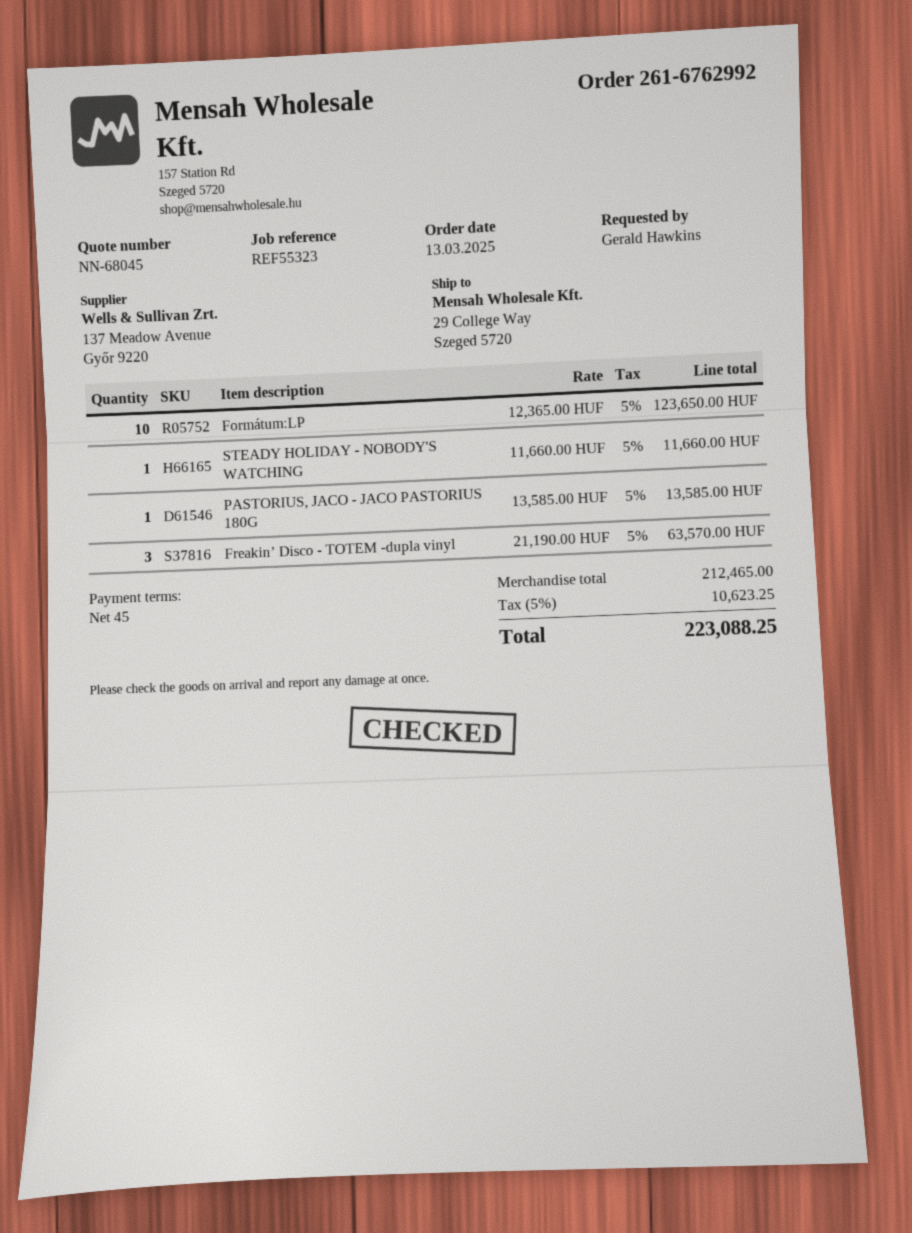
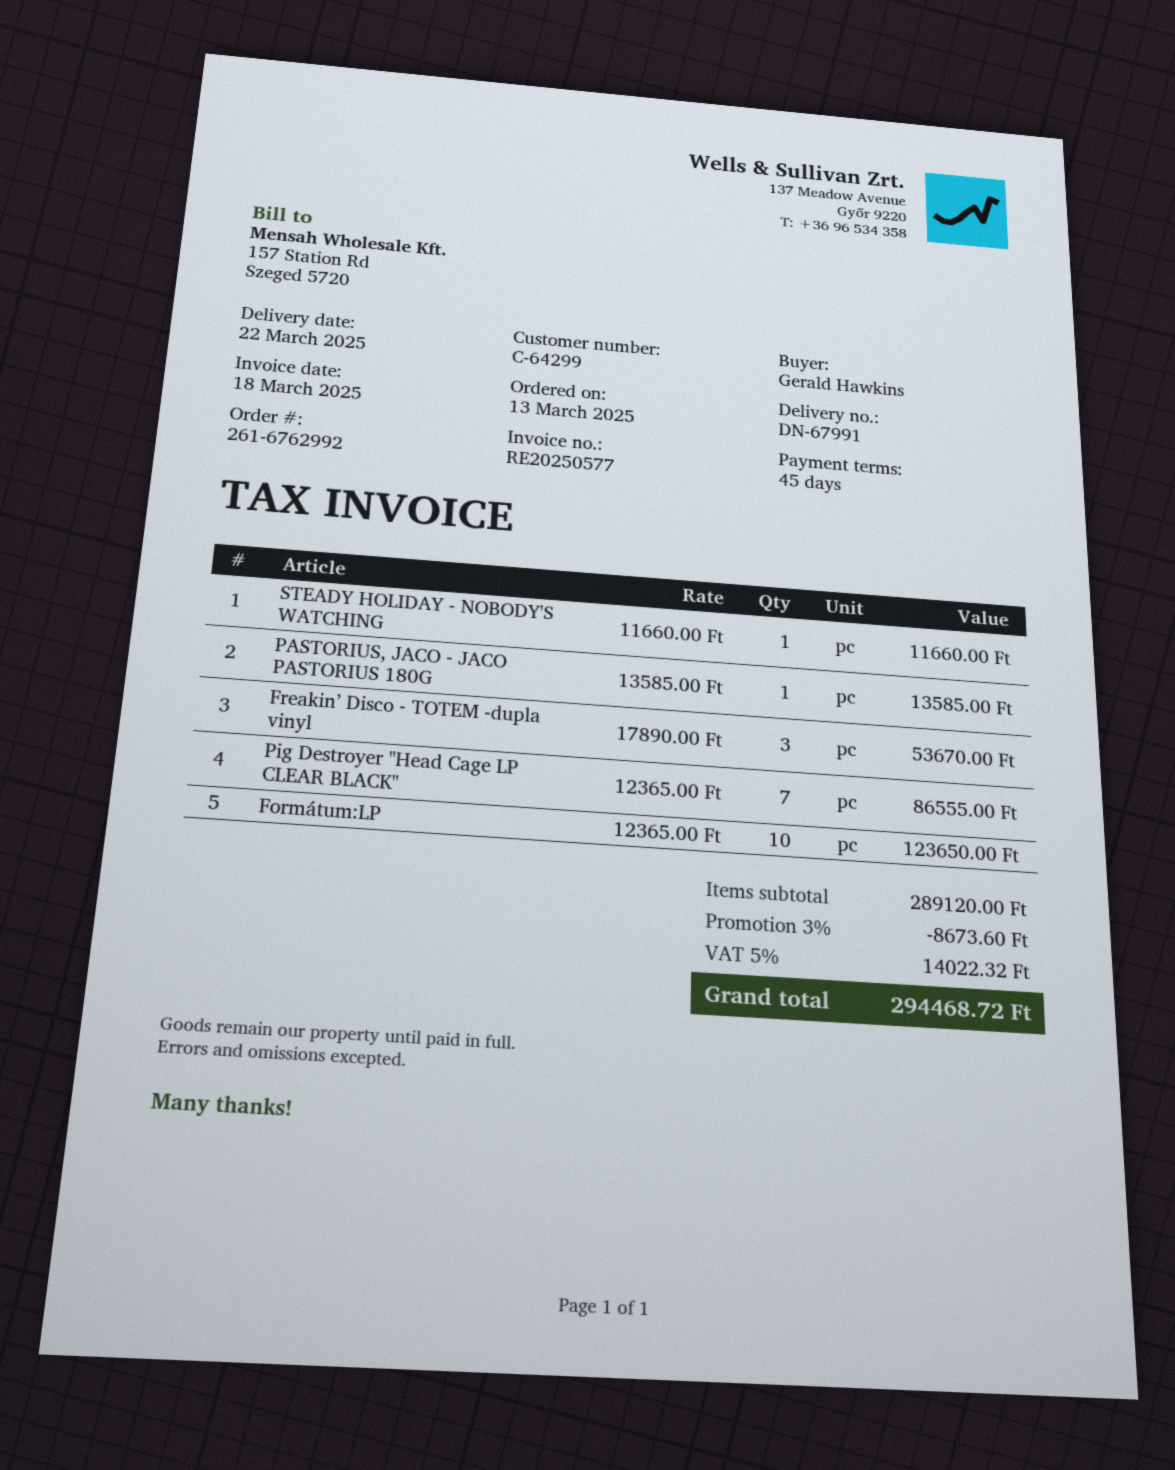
Freakin’ Disco - TOTEM -dupla vinyl: 3 x 21190.00 = 63570.00 -> 3 x 17890.00 = 53670.00
Pig Destroyer "Head Cage LP CLEAR BLACK": none -> 7 x 12365.00 = 86555.00
subtotal: 212465.00 -> 289120.00
discount: none -> 3% = 8673.60
tax: 5% = 10623.25 -> 5% = 14022.32
total: 223088.25 -> 294468.72

